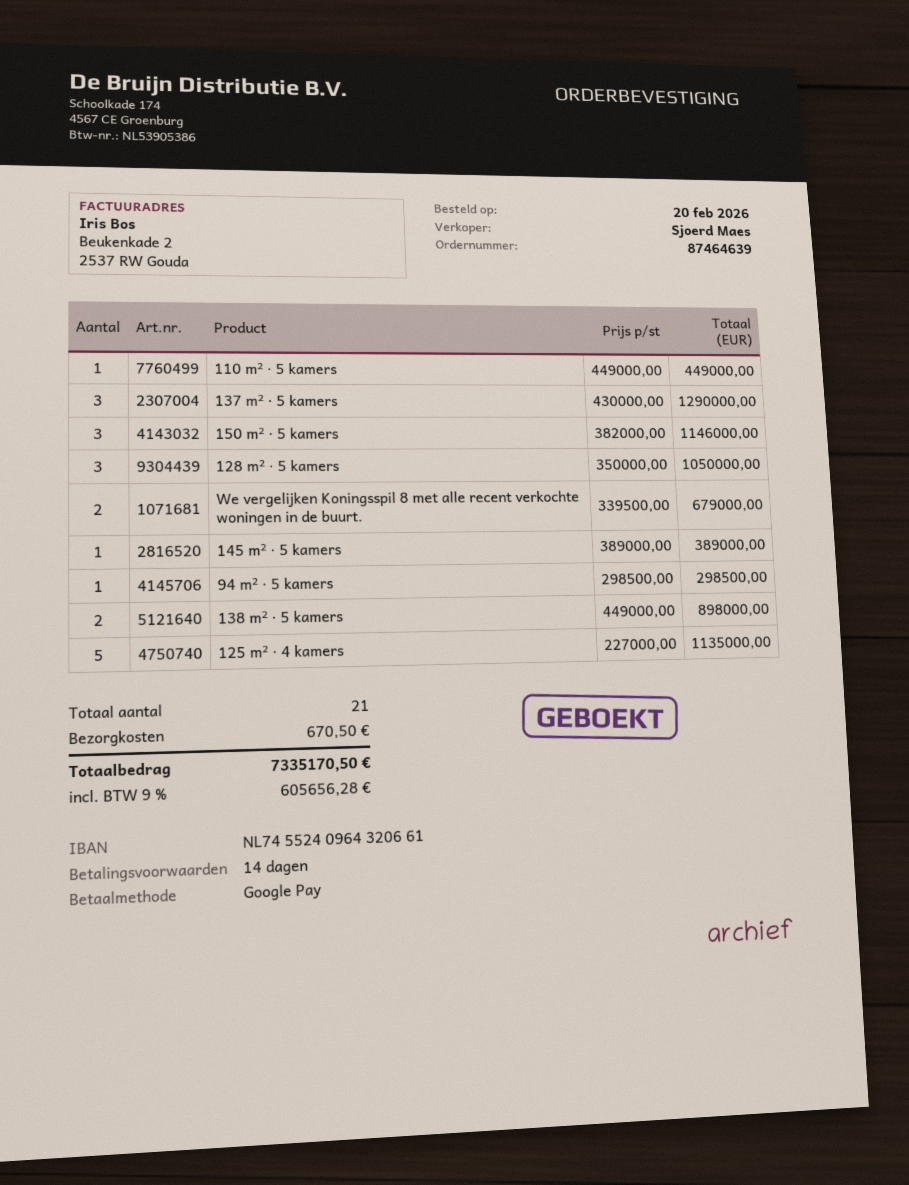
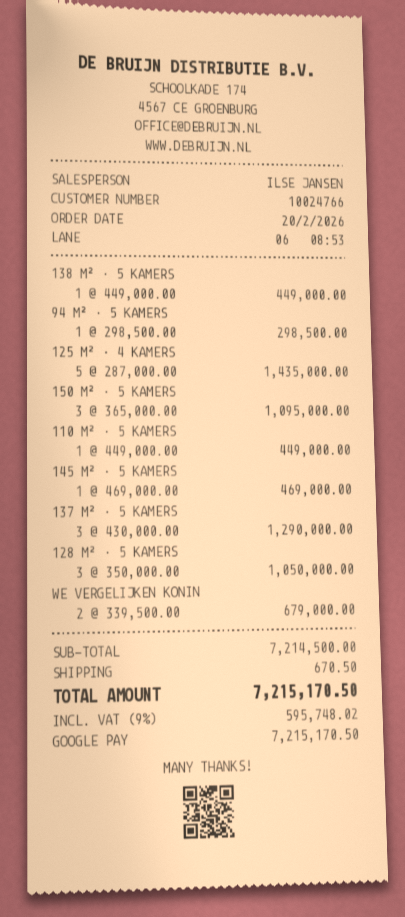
sales rep: Sjoerd Maes -> ILSE JANSEN
150 m² · 5 kamers: 3 x 382000.00 = 1146000.00 -> 3 x 365000.00 = 1095000.00
145 m² · 5 kamers: 1 x 389000.00 = 389000.00 -> 1 x 469000.00 = 469000.00
138 m² · 5 kamers: 2 x 449000.00 = 898000.00 -> 1 x 449000.00 = 449000.00
125 m² · 4 kamers: 5 x 227000.00 = 1135000.00 -> 5 x 287000.00 = 1435000.00
tax: 9% = 605656.28 -> 9% = 595748.02
total: 7335170.50 -> 7215170.50

